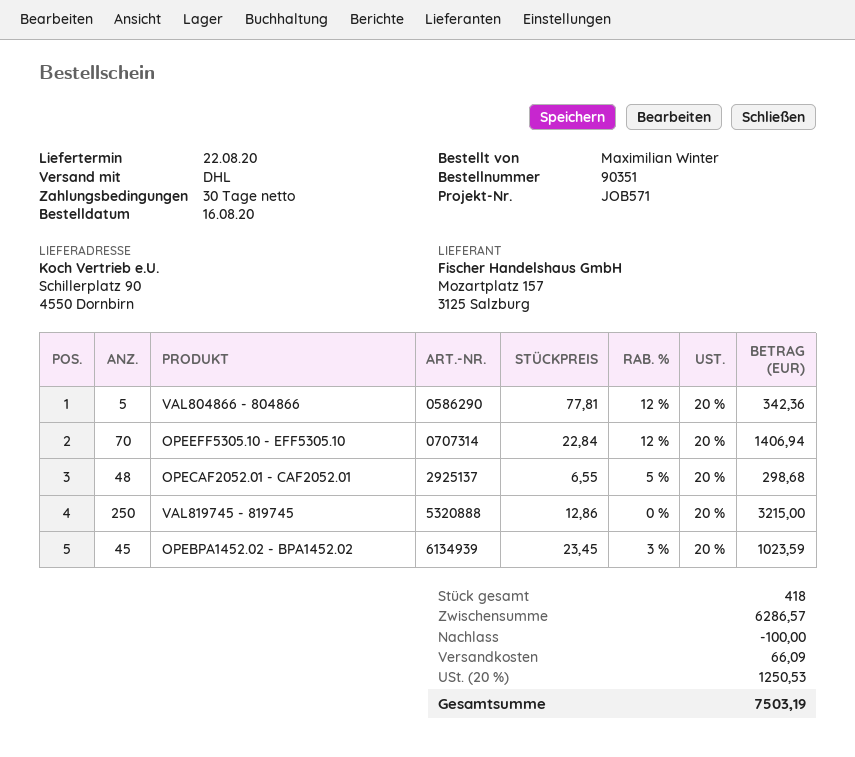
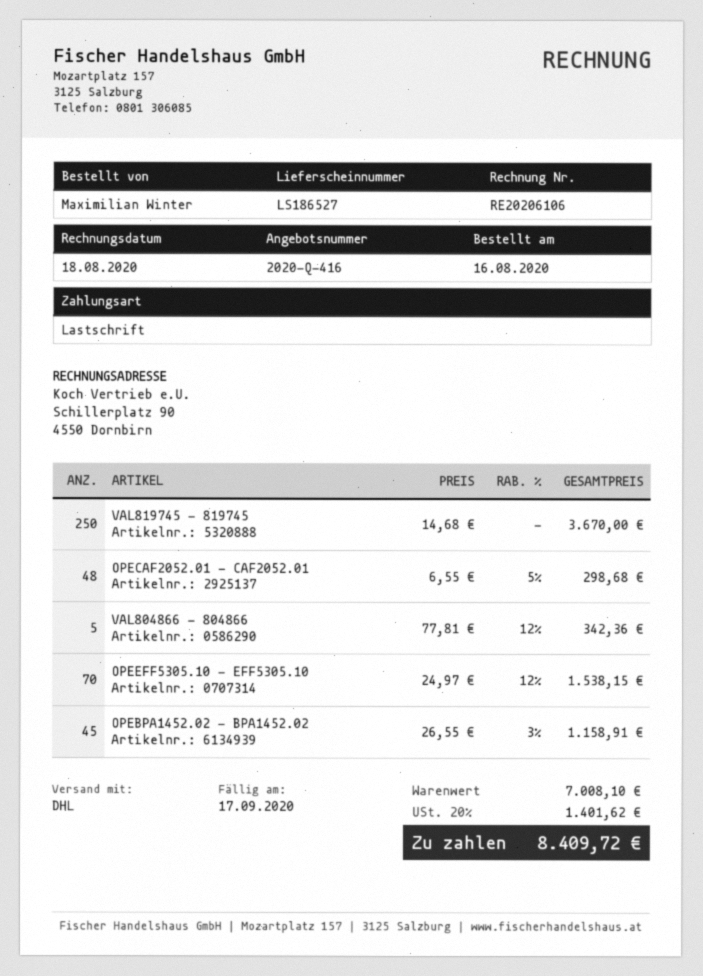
OPEEFF5305.10 - EFF5305.10: 70 x 22.84 - 12% = 1406.94 -> 70 x 24.97 - 12% = 1538.15
VAL819745 - 819745: 250 x 12.86 = 3215.00 -> 250 x 14.68 = 3670.00
OPEBPA1452.02 - BPA1452.02: 45 x 23.45 - 3% = 1023.59 -> 45 x 26.55 - 3% = 1158.91
subtotal: 6286.57 -> 7008.10
discount: 100.00 -> none
shipping: 66.09 -> none
tax: 20% = 1250.53 -> 20% = 1401.62
total: 7503.19 -> 8409.72

